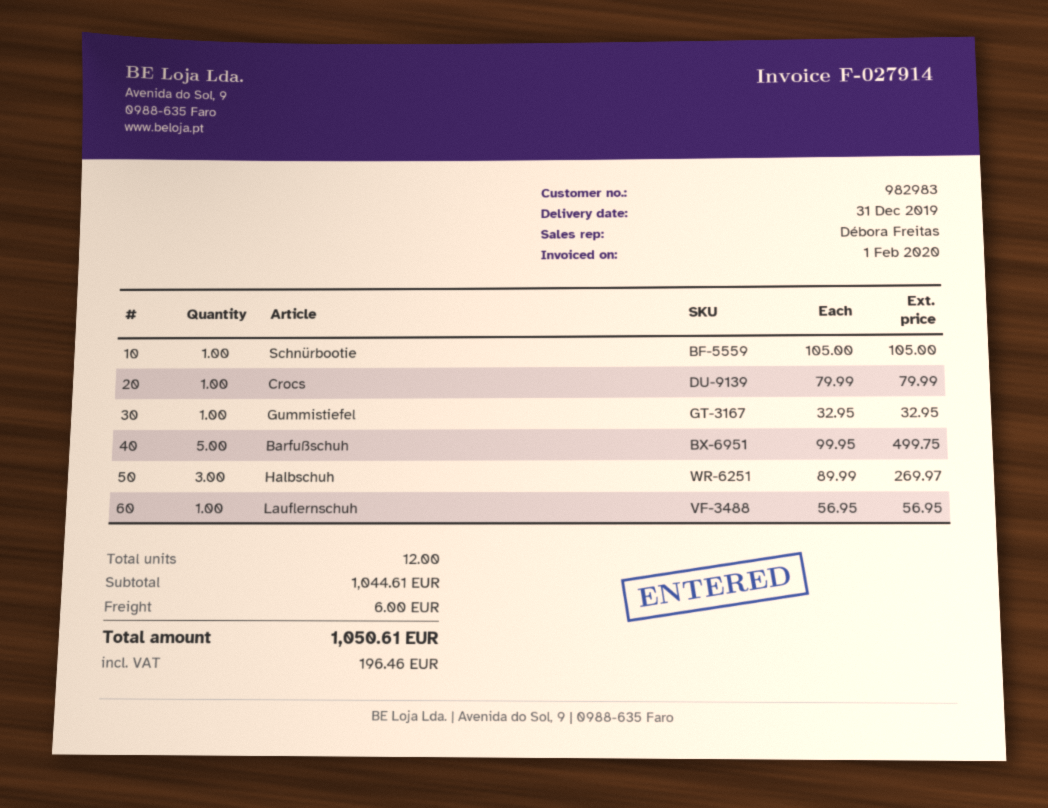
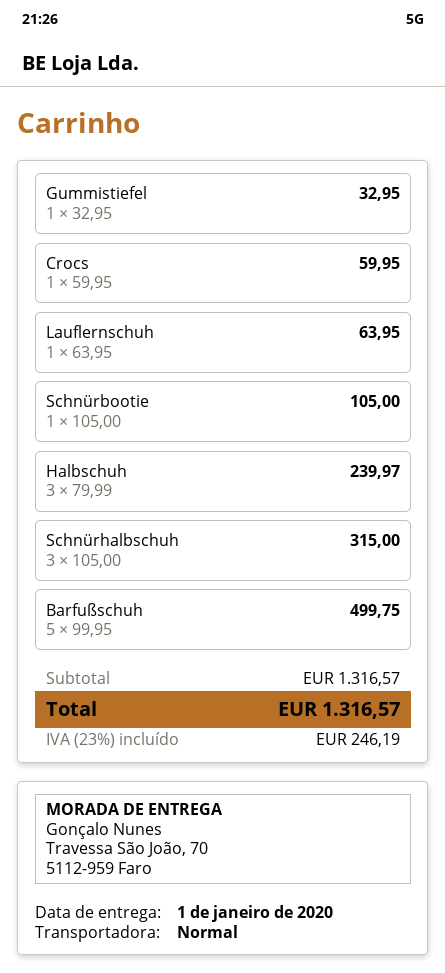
delivery date: 2019-12-31 -> 2020-01-01
Crocs: 1 x 79.99 = 79.99 -> 1 x 59.95 = 59.95
Halbschuh: 3 x 89.99 = 269.97 -> 3 x 79.99 = 239.97
Lauflernschuh: 1 x 56.95 = 56.95 -> 1 x 63.95 = 63.95
Schnürhalbschuh: none -> 3 x 105.00 = 315.00
subtotal: 1044.61 -> 1316.57
shipping: 6.00 -> none
tax: 196.46 -> 246.19
total: 1050.61 -> 1316.57

